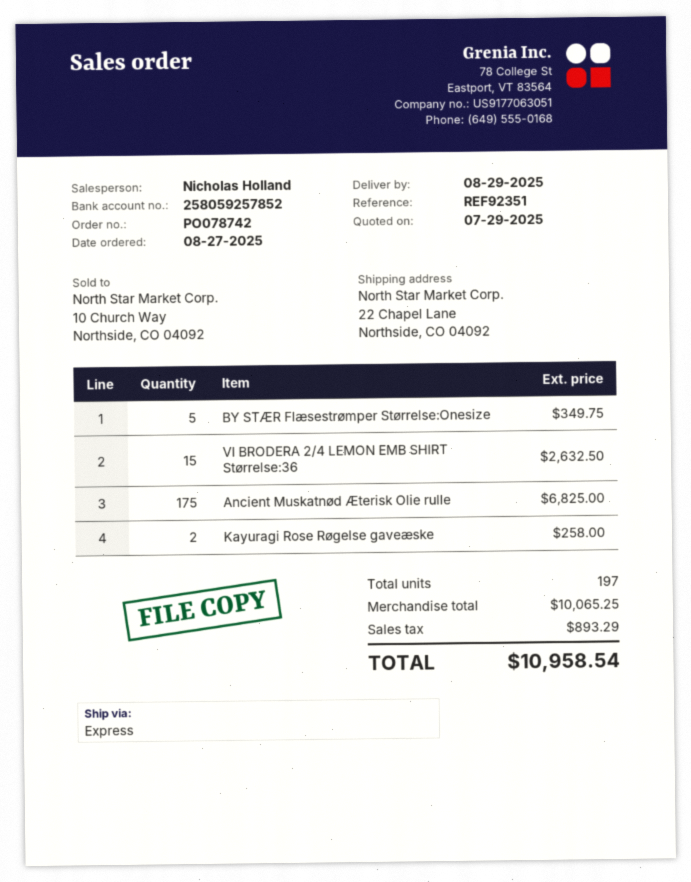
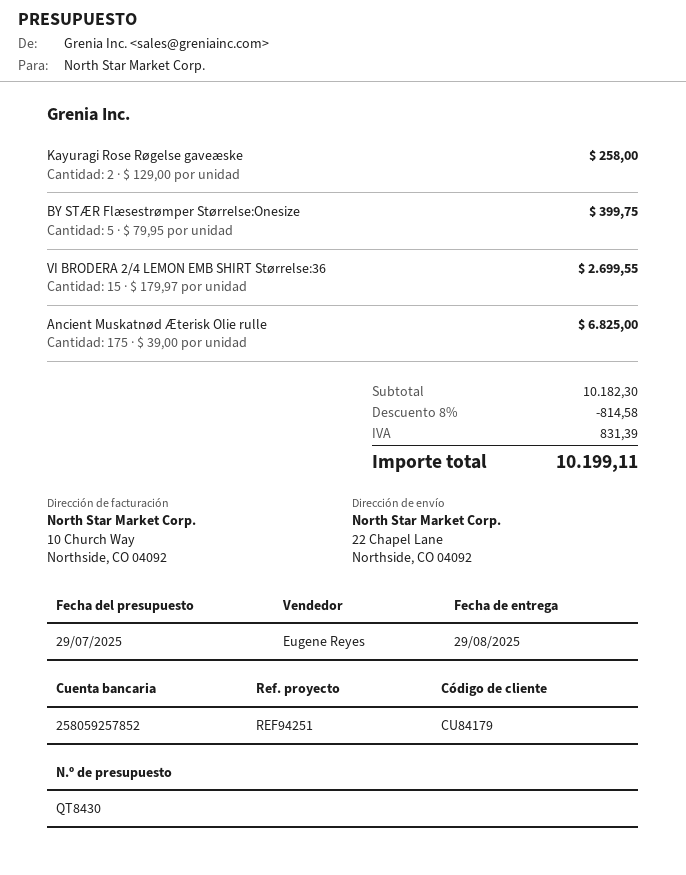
reference: REF92351 -> REF94251
sales rep: Nicholas Holland -> Eugene Reyes
BY STÆR Flæsestrømper Størrelse:Onesize: 5 for 349.75 -> 5 for 399.75
VI BRODERA 2/4 LEMON EMB SHIRT Størrelse:36: 15 for 2632.50 -> 15 for 2699.55
subtotal: 10065.25 -> 10182.30
discount: none -> 8% = 814.58
tax: 893.29 -> 831.39
total: 10958.54 -> 10199.11

